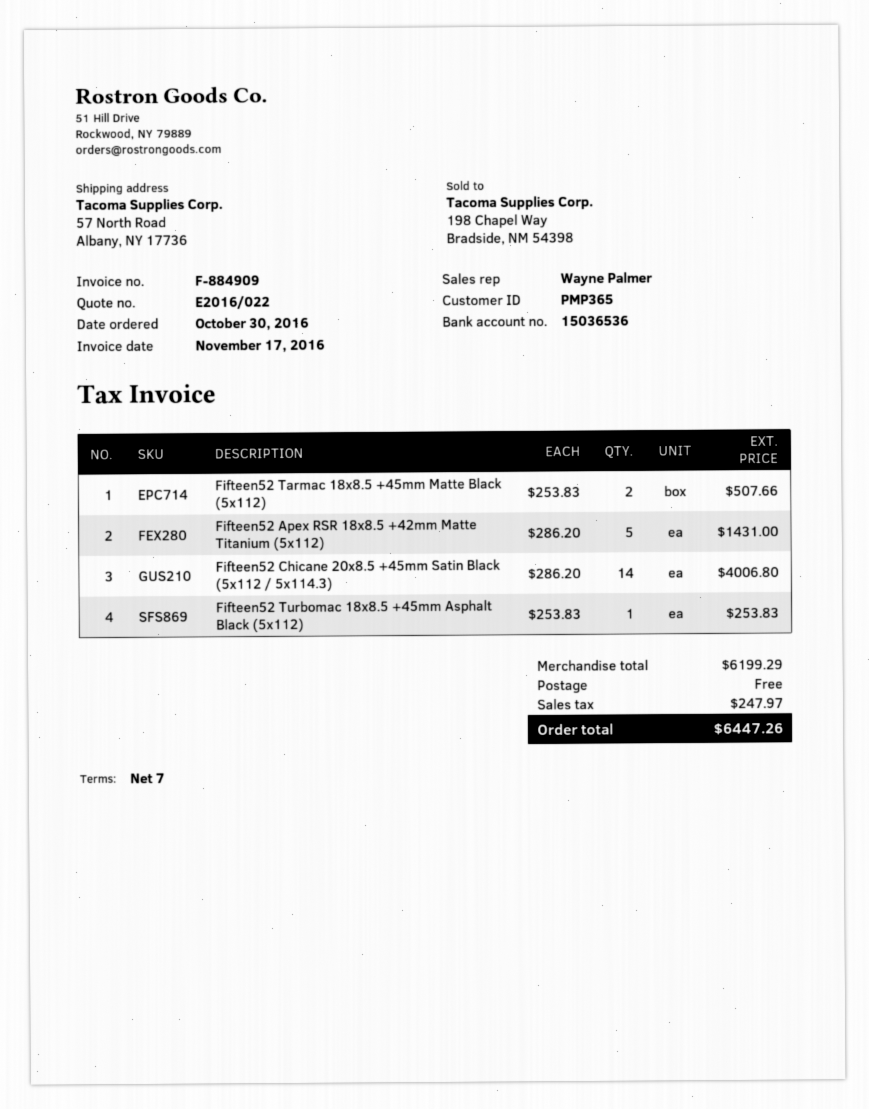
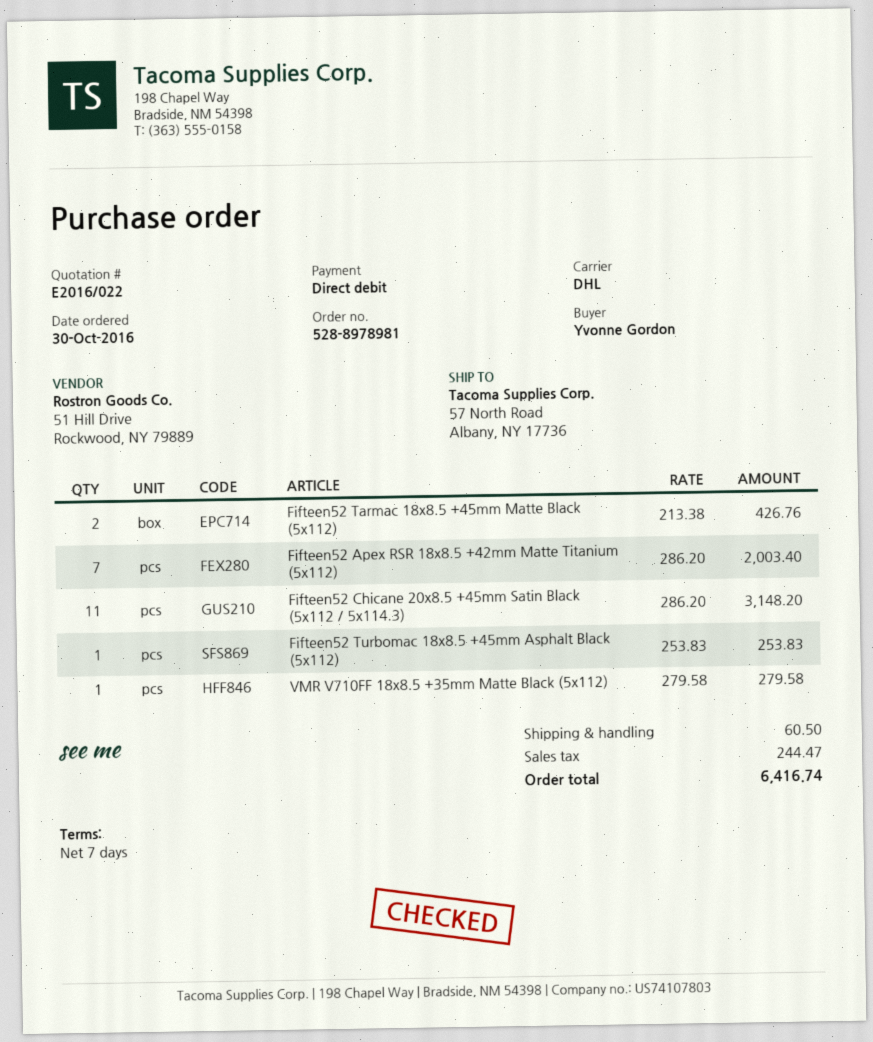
Fifteen52 Tarmac 18x8.5 +45mm Matte Black (5x112): 2 x 253.83 = 507.66 -> 2 x 213.38 = 426.76
Fifteen52 Apex RSR 18x8.5 +42mm Matte Titanium (5x112): 5 x 286.20 = 1431.00 -> 7 x 286.20 = 2003.40
Fifteen52 Chicane 20x8.5 +45mm Satin Black (5x112 / 5x114.3): 14 x 286.20 = 4006.80 -> 11 x 286.20 = 3148.20
VMR V710FF 18x8.5 +35mm Matte Black (5x112): none -> 1 x 279.58 = 279.58
shipping: 0.00 -> 60.50
tax: 247.97 -> 244.47
total: 6447.26 -> 6416.74

